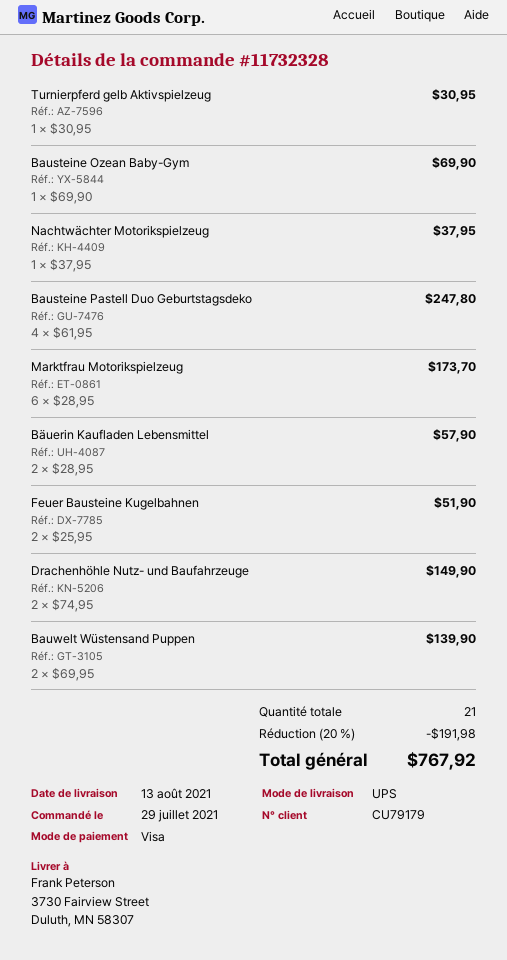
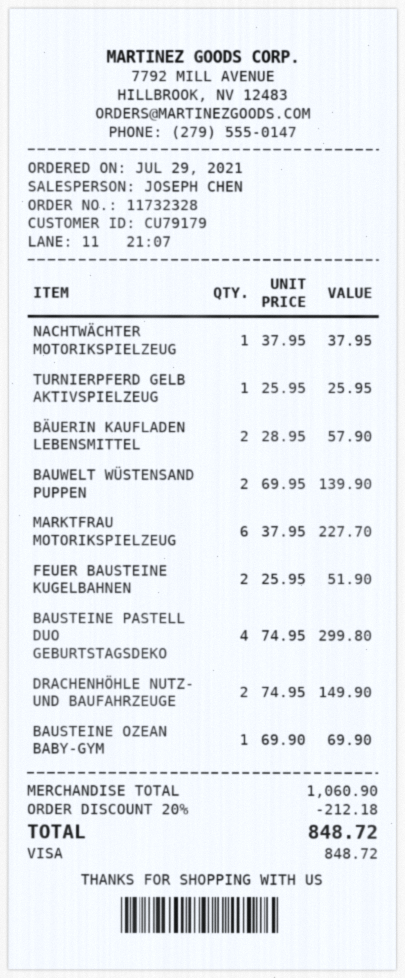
Turnierpferd gelb Aktivspielzeug: 1 x 30.95 = 30.95 -> 1 x 25.95 = 25.95
Bausteine Pastell Duo Geburtstagsdeko: 4 x 61.95 = 247.80 -> 4 x 74.95 = 299.80
Marktfrau Motorikspielzeug: 6 x 28.95 = 173.70 -> 6 x 37.95 = 227.70
discount: 20% = 191.98 -> 20% = 212.18
total: 767.92 -> 848.72

